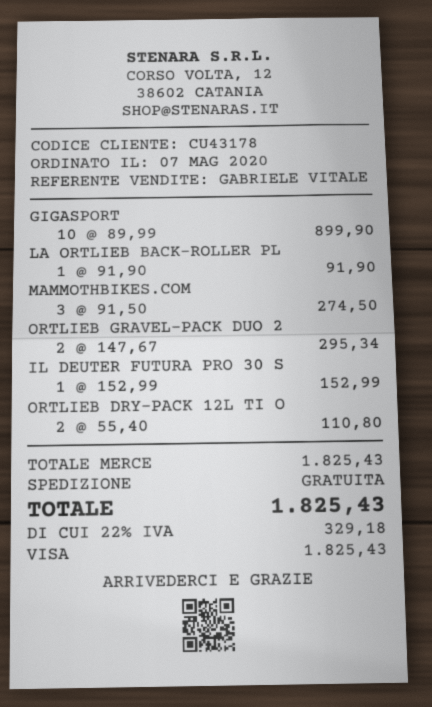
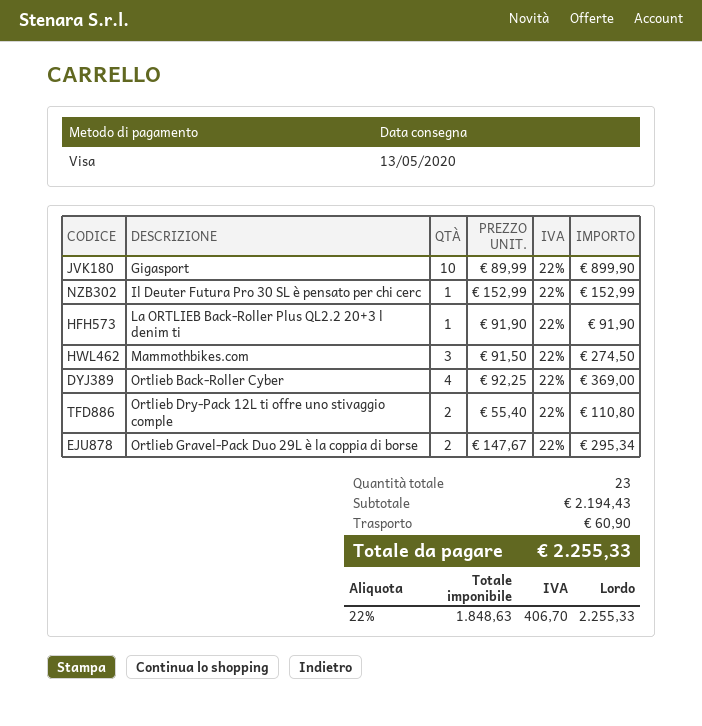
Ortlieb Back-Roller Cyber: none -> 4 x 92.25 = 369.00
subtotal: 1825.43 -> 2194.43
shipping: 0.00 -> 60.90
tax: 22% = 329.18 -> 22% = 406.70
total: 1825.43 -> 2255.33

